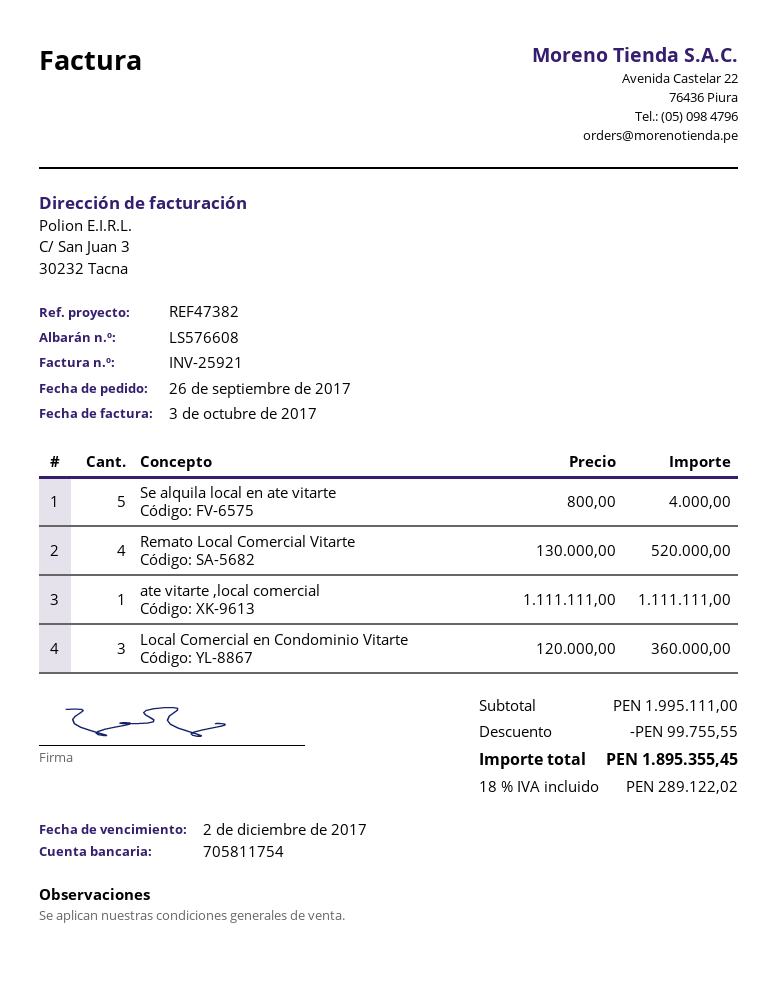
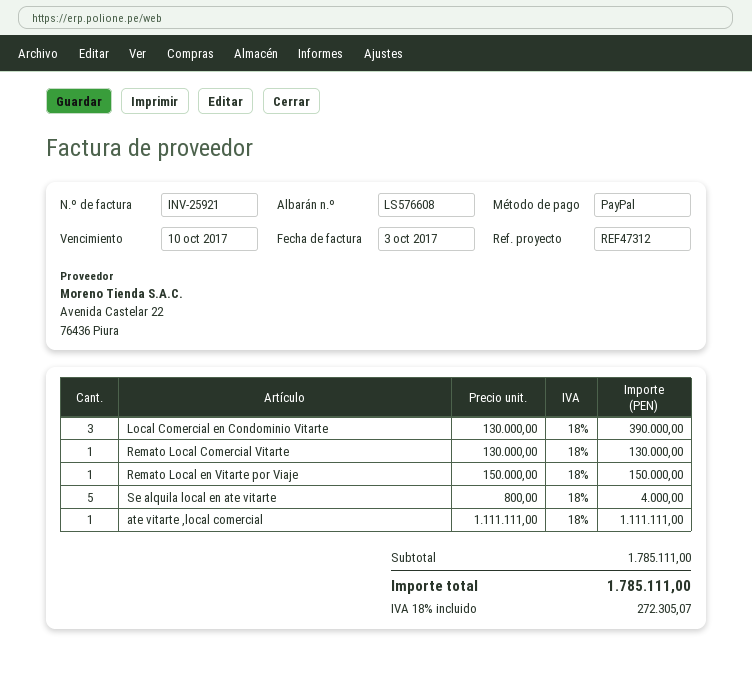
due date: 2017-12-02 -> 2017-10-10
reference: REF47382 -> REF47312
Remato Local Comercial Vitarte: 4 x 130000.00 = 520000.00 -> 1 x 130000.00 = 130000.00
Local Comercial en Condominio Vitarte: 3 x 120000.00 = 360000.00 -> 3 x 130000.00 = 390000.00
Remato Local en Vitarte por Viaje: none -> 1 x 150000.00 = 150000.00
subtotal: 1995111.00 -> 1785111.00
discount: 99755.55 -> none
tax: 18% = 289122.02 -> 18% = 272305.07
total: 1895355.45 -> 1785111.00

